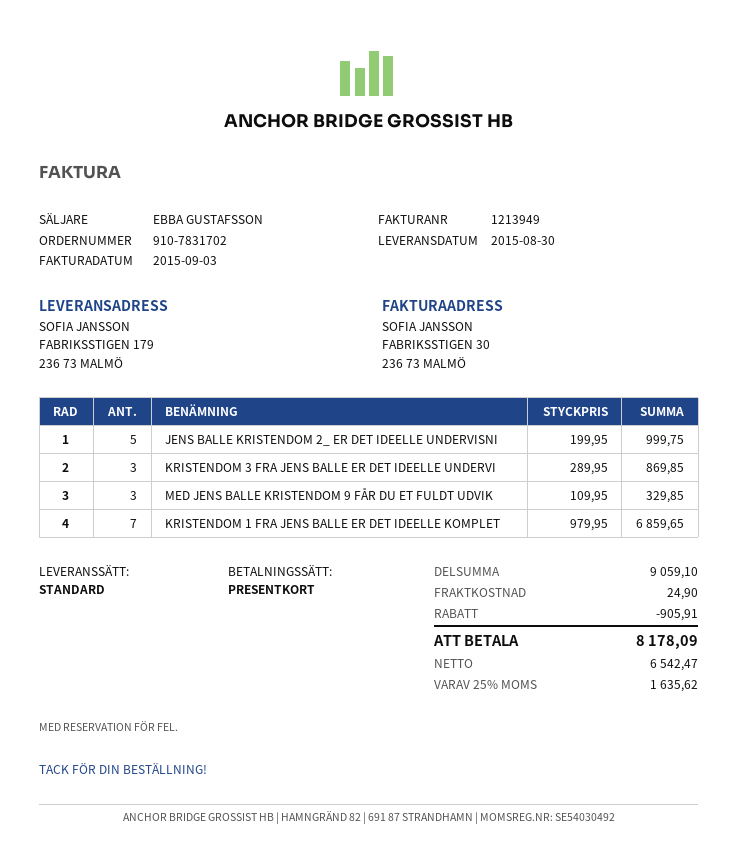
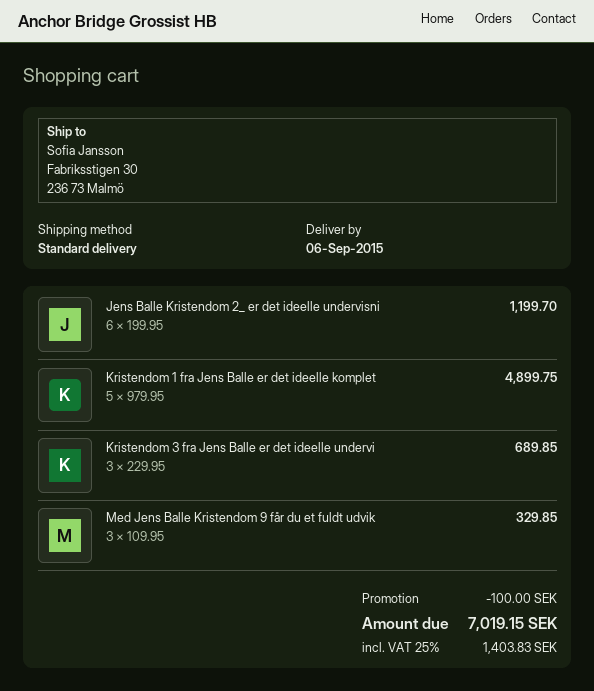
delivery date: 2015-08-30 -> 2015-09-06
ship to: FABRIKSSTIGEN 179, 236 73 MALMÖ -> Fabriksstigen 30, 236 73 Malmö
JENS BALLE KRISTENDOM 2_ ER DET IDEELLE UNDERVISNI: 5 x 199.95 = 999.75 -> 6 x 199.95 = 1199.70
KRISTENDOM 3 FRA JENS BALLE ER DET IDEELLE UNDERVI: 3 x 289.95 = 869.85 -> 3 x 229.95 = 689.85
KRISTENDOM 1 FRA JENS BALLE ER DET IDEELLE KOMPLET: 7 x 979.95 = 6859.65 -> 5 x 979.95 = 4899.75
discount: 905.91 -> 100.00
shipping: 24.90 -> none
tax: 25% = 1635.62 -> 25% = 1403.83
total: 8178.09 -> 7019.15

